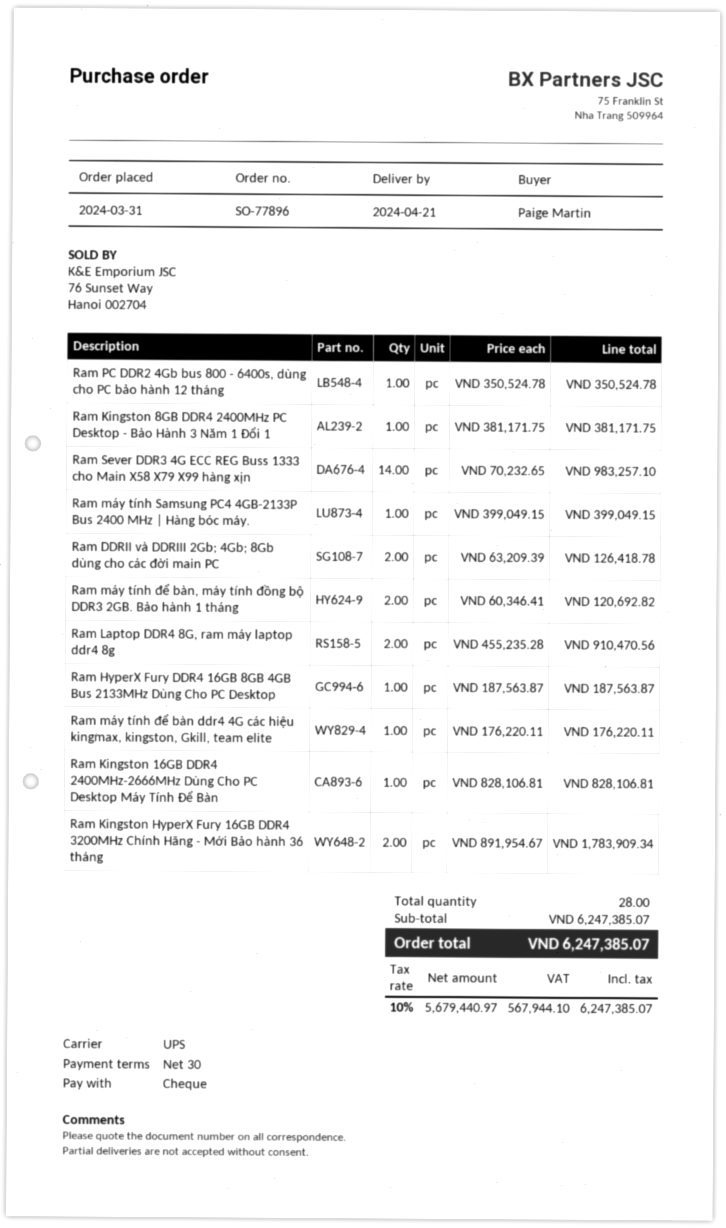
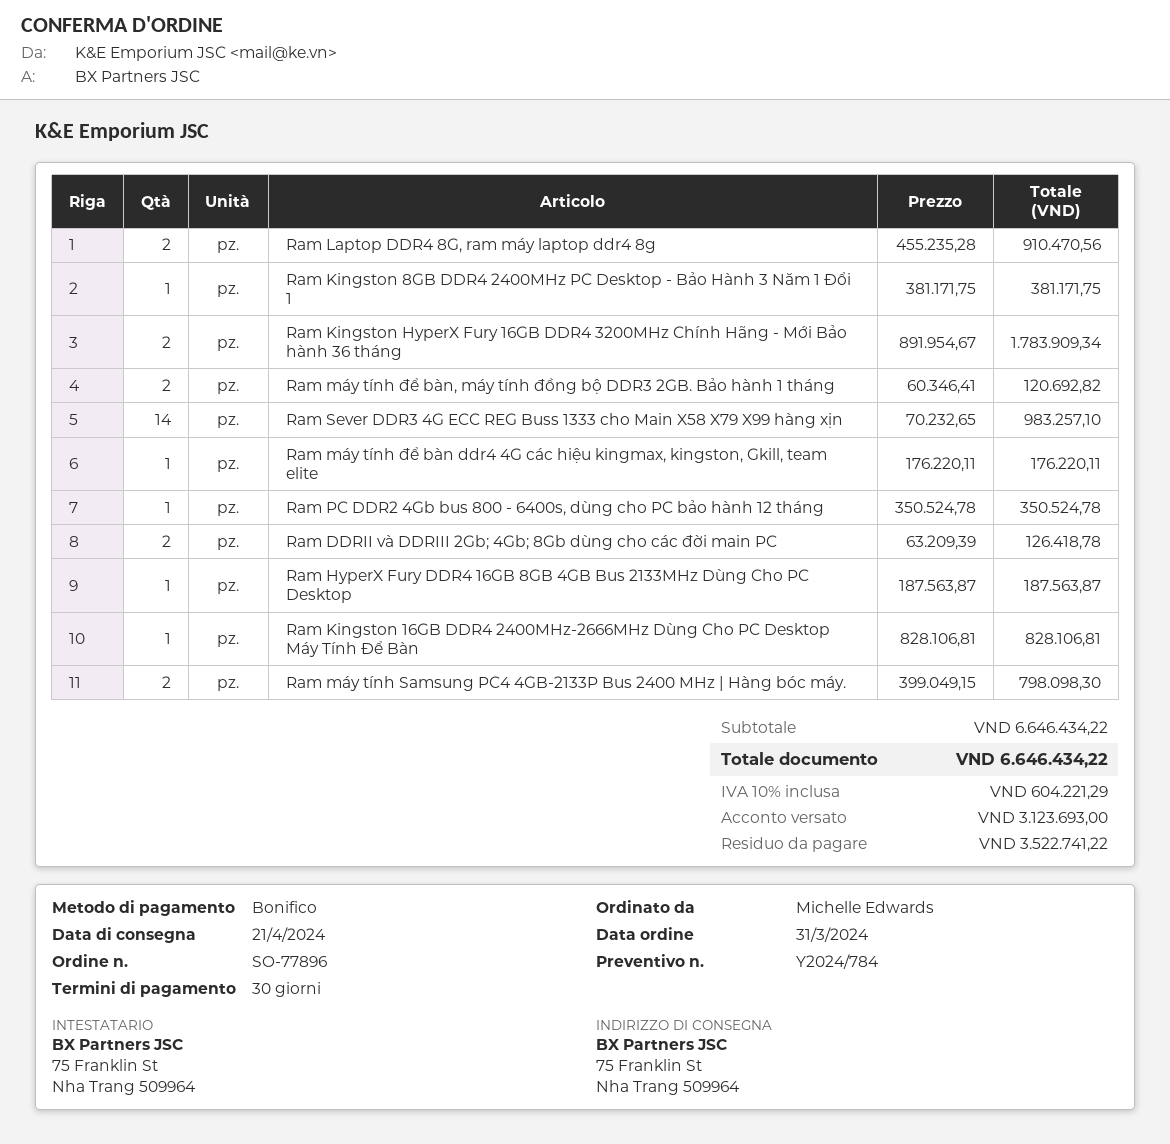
ordered by: Paige Martin -> Michelle Edwards
payment method: cheque -> bank transfer
Ram máy tính Samsung PC4 4GB-2133P Bus 2400 MHz | Hàng bóc máy.: 1 x 399049.15 = 399049.15 -> 2 x 399049.15 = 798098.30
subtotal: 6247385.07 -> 6646434.22
tax: 10% = 567944.10 -> 10% = 604221.29
total: 6247385.07 -> 6646434.22

